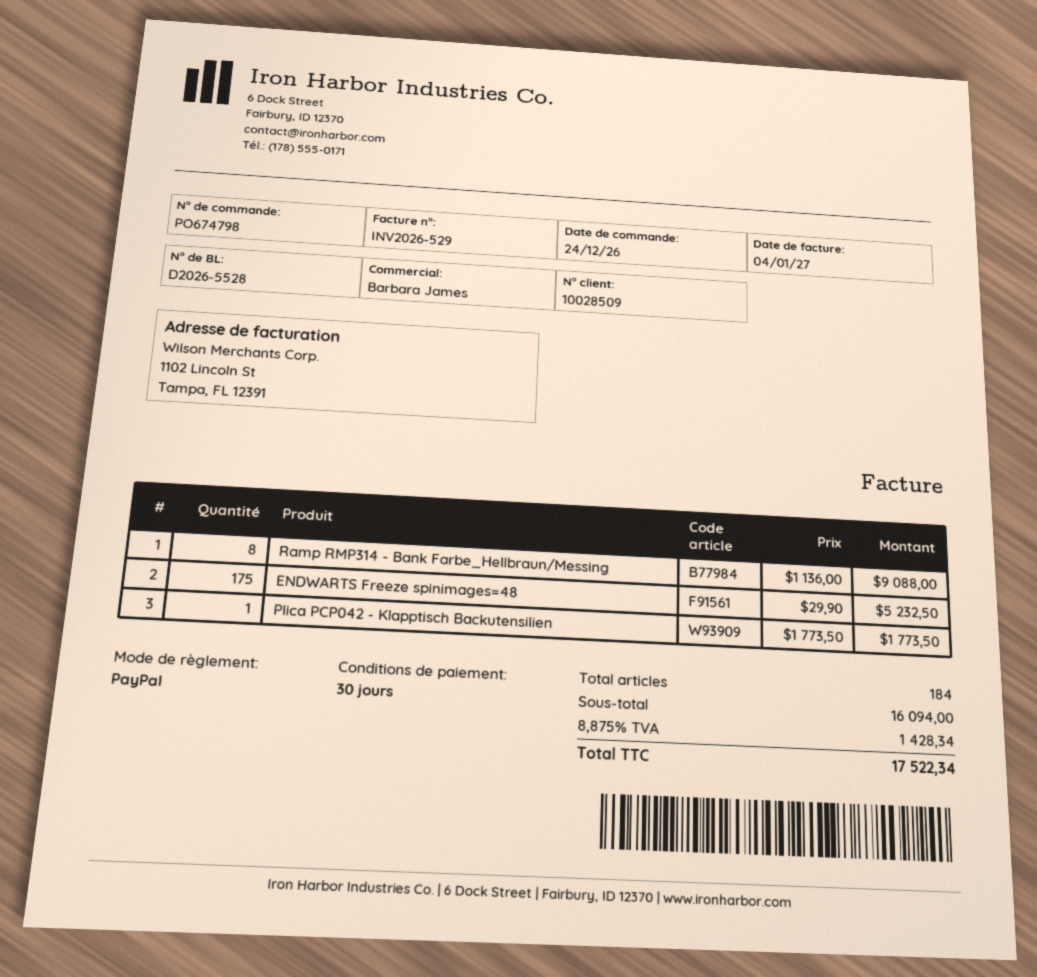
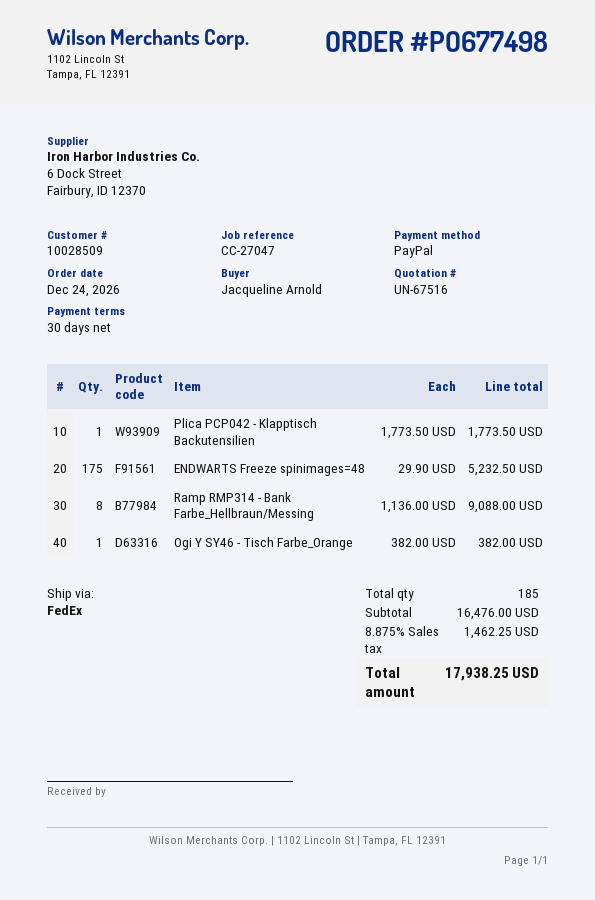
order number: PO674798 -> PO677498
Ogi Y SY46 - Tisch Farbe_Orange: none -> 1 x 382.00 = 382.00
total quantity: 184 -> 185
subtotal: 16094.00 -> 16476.00
tax: 8.875% = 1428.34 -> 8.875% = 1462.25
total: 17522.34 -> 17938.25

